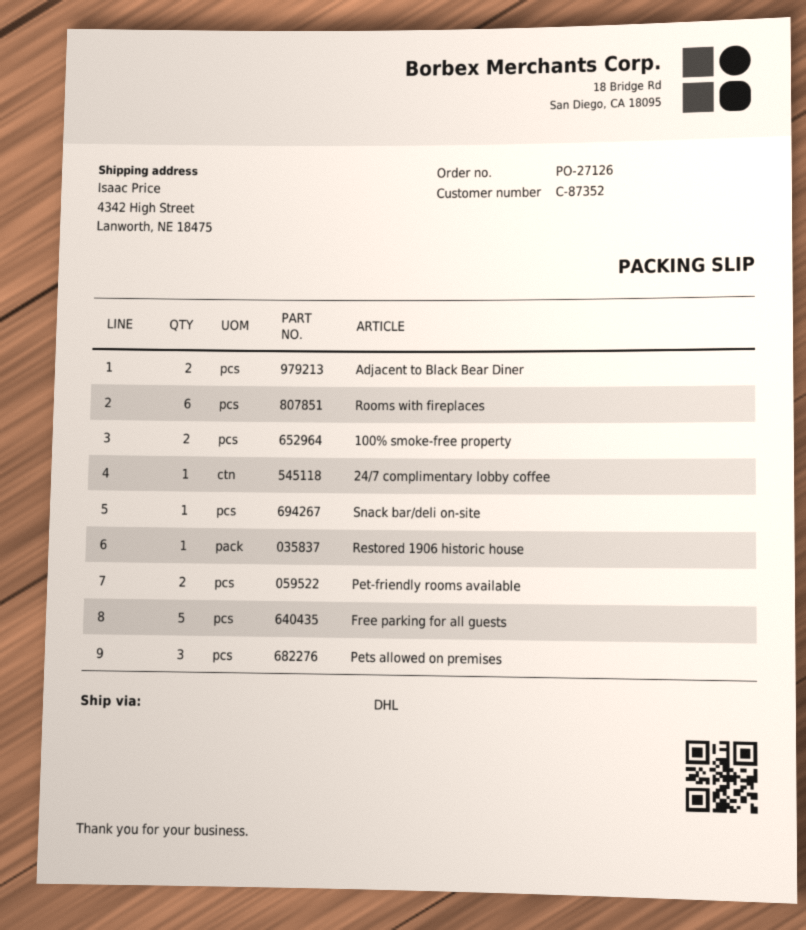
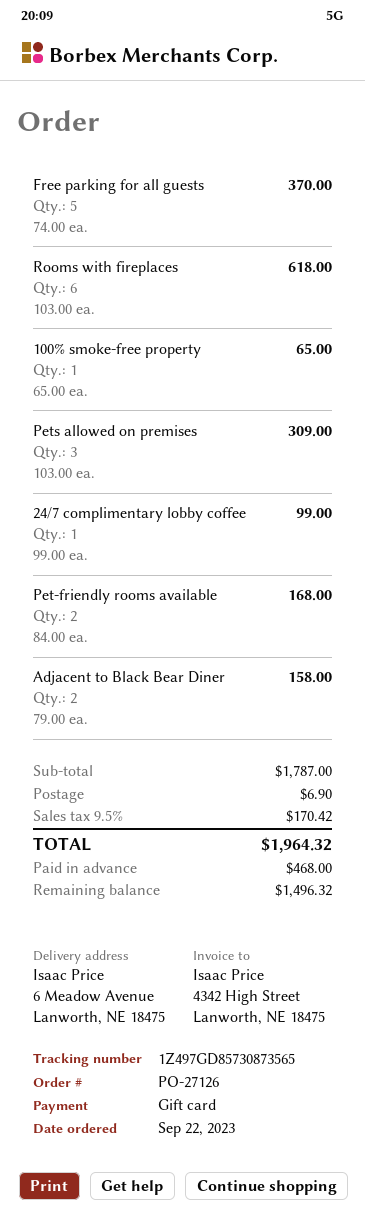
ship to: 4342 High Street, Lanworth, NE 18475 -> 6 Meadow Avenue, Lanworth, NE 18475
100% smoke-free property: 2 -> 1
Snack bar/deli on-site: 1 -> none
Restored 1906 historic house: 1 -> none

